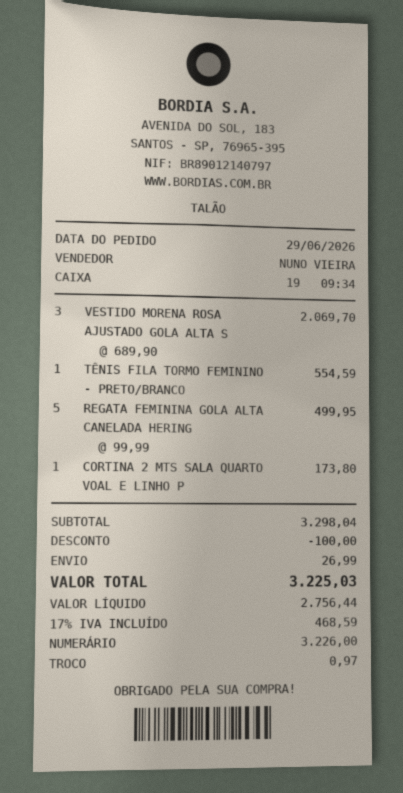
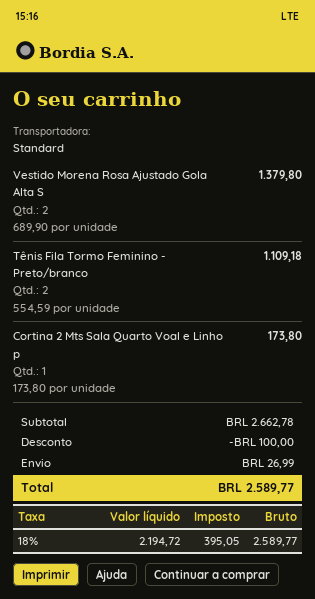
VESTIDO MORENA ROSA AJUSTADO GOLA ALTA S: 3 x 689.90 = 2069.70 -> 2 x 689.90 = 1379.80
TÊNIS FILA TORMO FEMININO - PRETO/BRANCO: 1 x 554.59 = 554.59 -> 2 x 554.59 = 1109.18
REGATA FEMININA GOLA ALTA CANELADA HERING: 5 x 99.99 = 499.95 -> none
subtotal: 3298.04 -> 2662.78
net: 2756.44 -> 2194.72
tax: 17% = 468.59 -> 18% = 395.05
total: 3225.03 -> 2589.77

